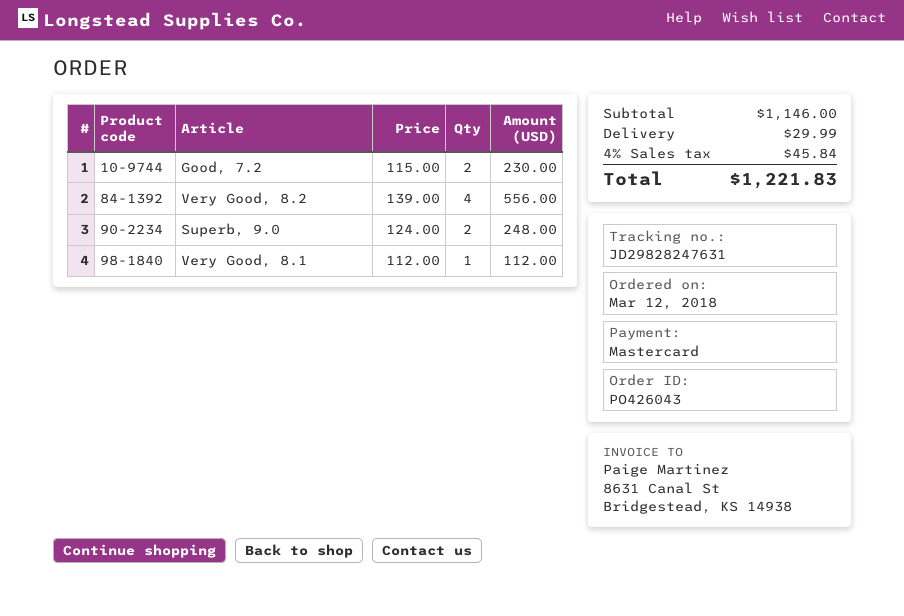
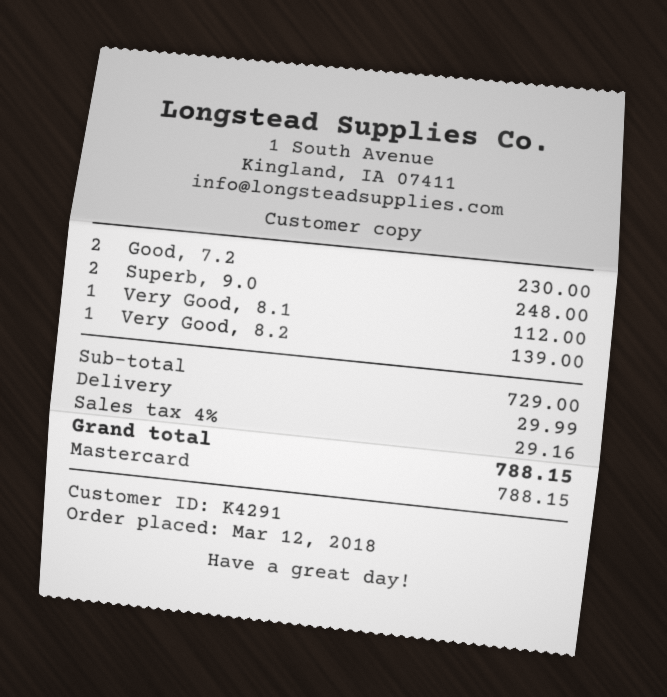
Very Good, 8.2: 4 for 556.00 -> 1 for 139.00
subtotal: 1146.00 -> 729.00
tax: 4% = 45.84 -> 4% = 29.16
total: 1221.83 -> 788.15

